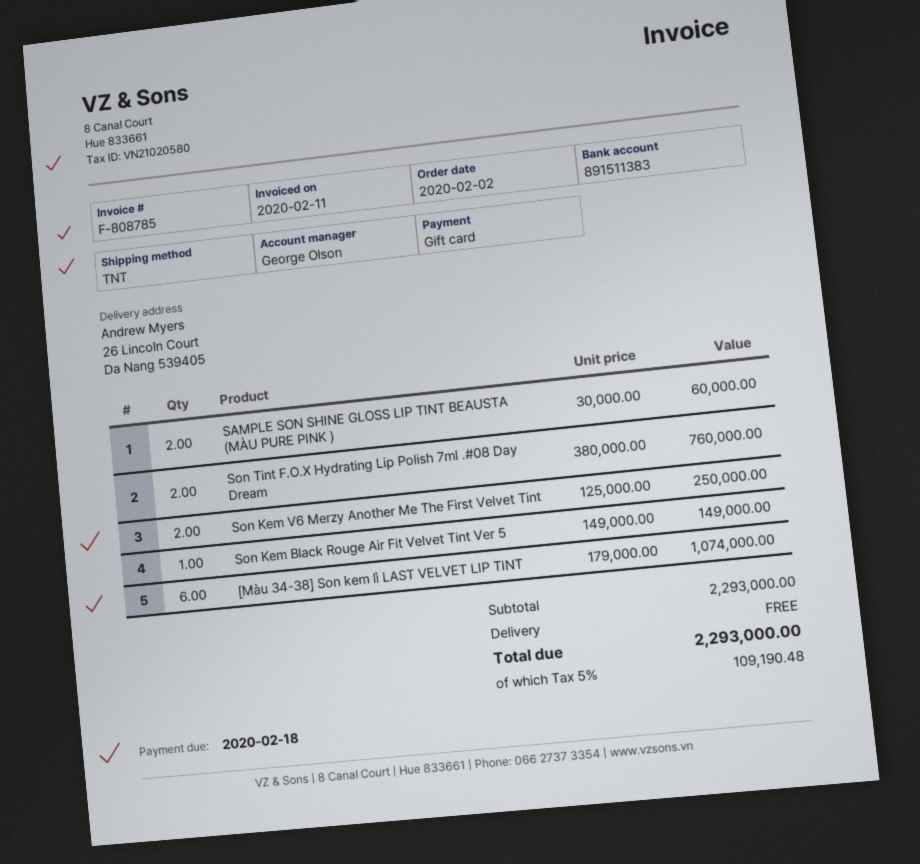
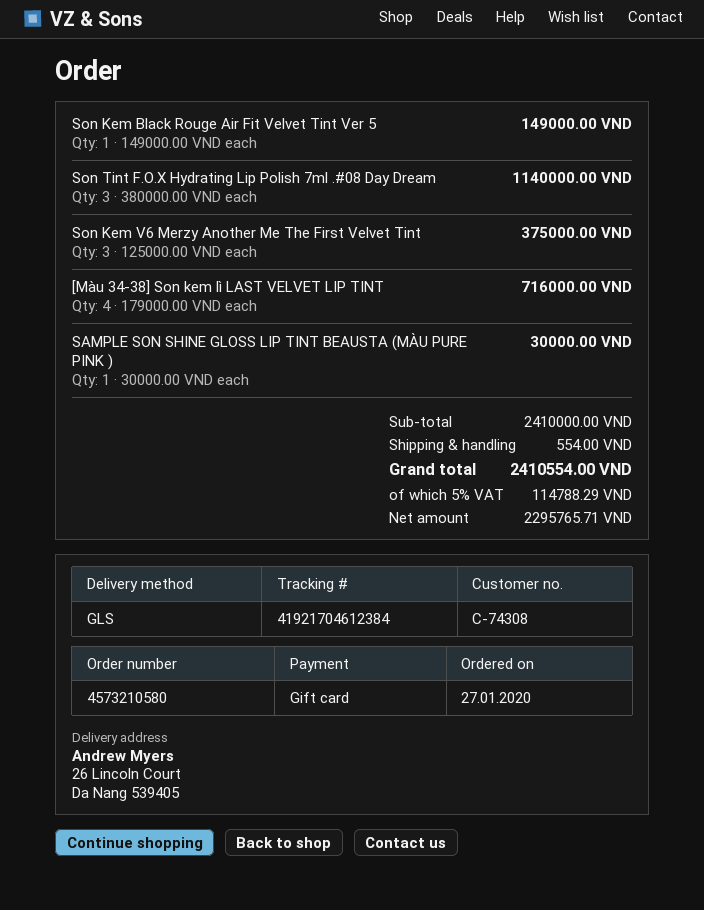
order date: 2020-02-02 -> 2020-01-27
shipping method: TNT -> GLS
SAMPLE SON SHINE GLOSS LIP TINT BEAUSTA (MÀU PURE PINK ): 2 x 30000.00 = 60000.00 -> 1 x 30000.00 = 30000.00
Son Tint F.O.X Hydrating Lip Polish 7ml .#08 Day Dream: 2 x 380000.00 = 760000.00 -> 3 x 380000.00 = 1140000.00
Son Kem V6 Merzy Another Me The First Velvet Tint: 2 x 125000.00 = 250000.00 -> 3 x 125000.00 = 375000.00
[Màu 34-38] Son kem lì LAST VELVET LIP TINT: 6 x 179000.00 = 1074000.00 -> 4 x 179000.00 = 716000.00
subtotal: 2293000.00 -> 2410000.00
shipping: 0.00 -> 554.00
tax: 5% = 109190.48 -> 5% = 114788.29
total: 2293000.00 -> 2410554.00

